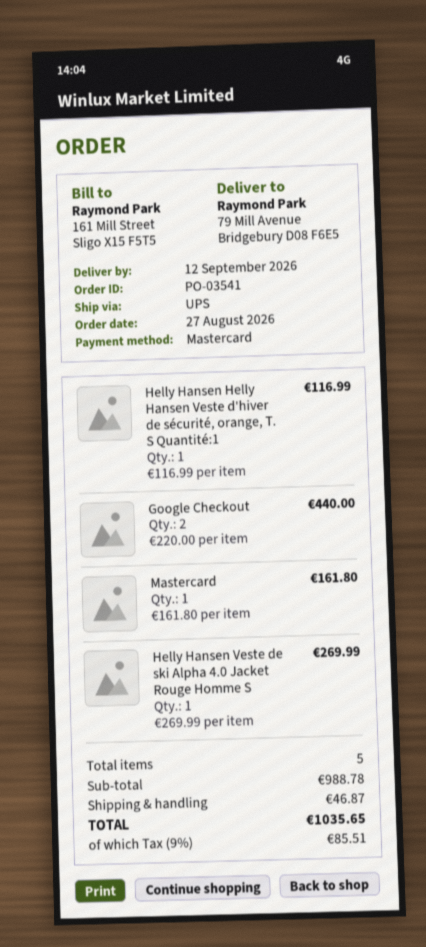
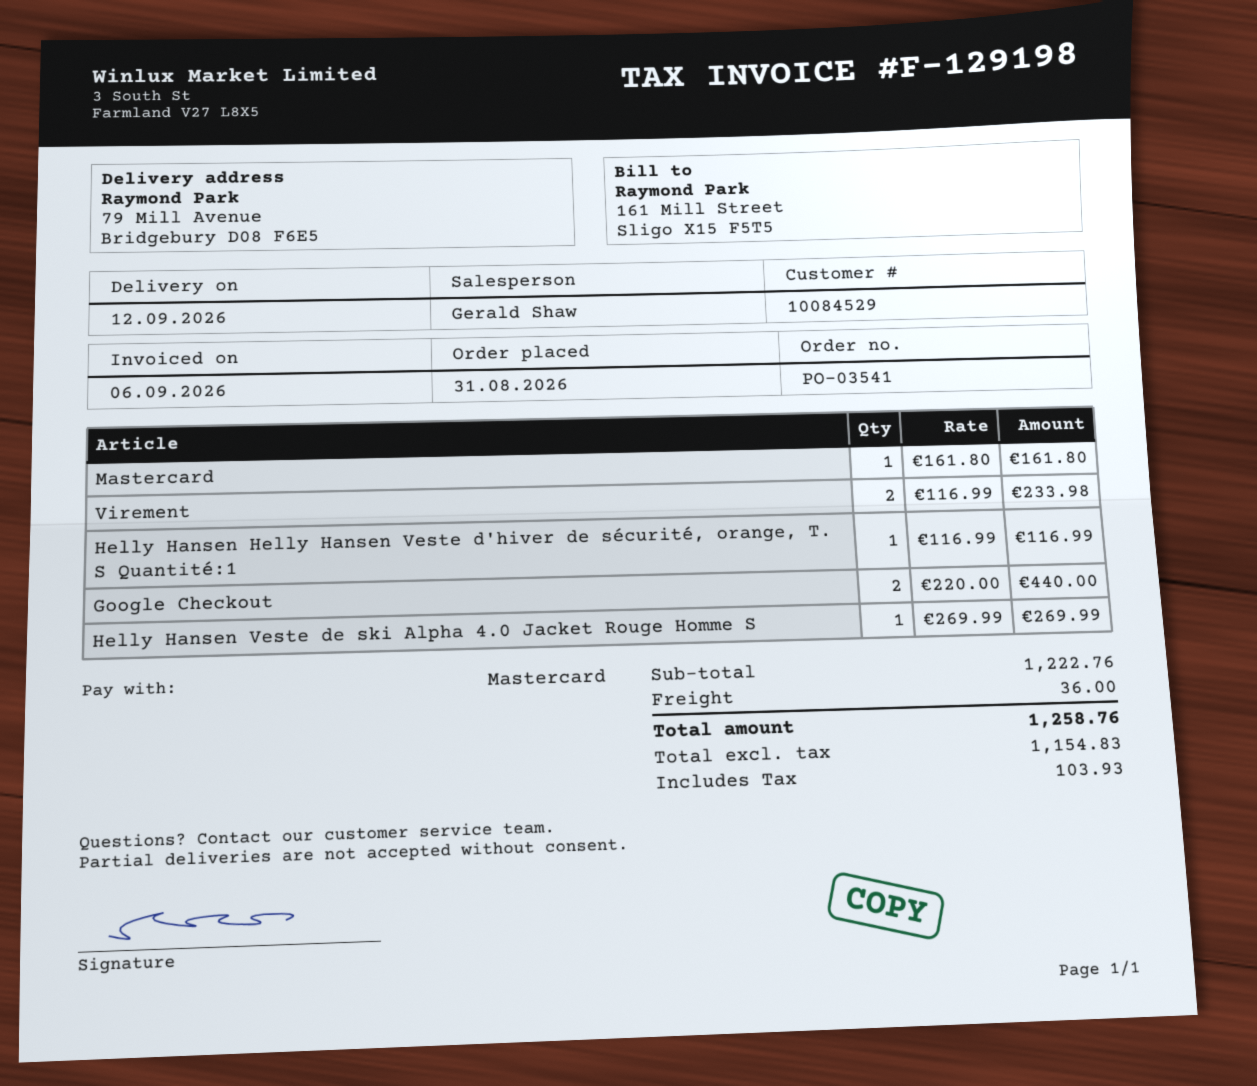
order date: 2026-08-27 -> 2026-08-31
Virement: none -> 2 x 116.99 = 233.98
subtotal: 988.78 -> 1222.76
shipping: 46.87 -> 36.00
tax: 85.51 -> 103.93
total: 1035.65 -> 1258.76

